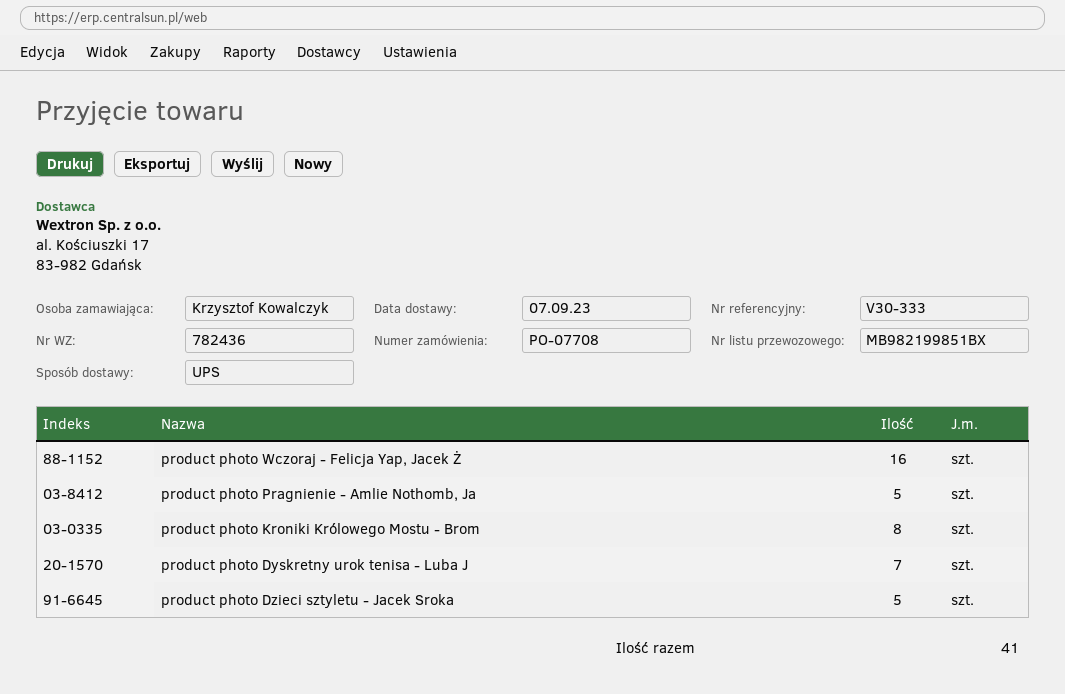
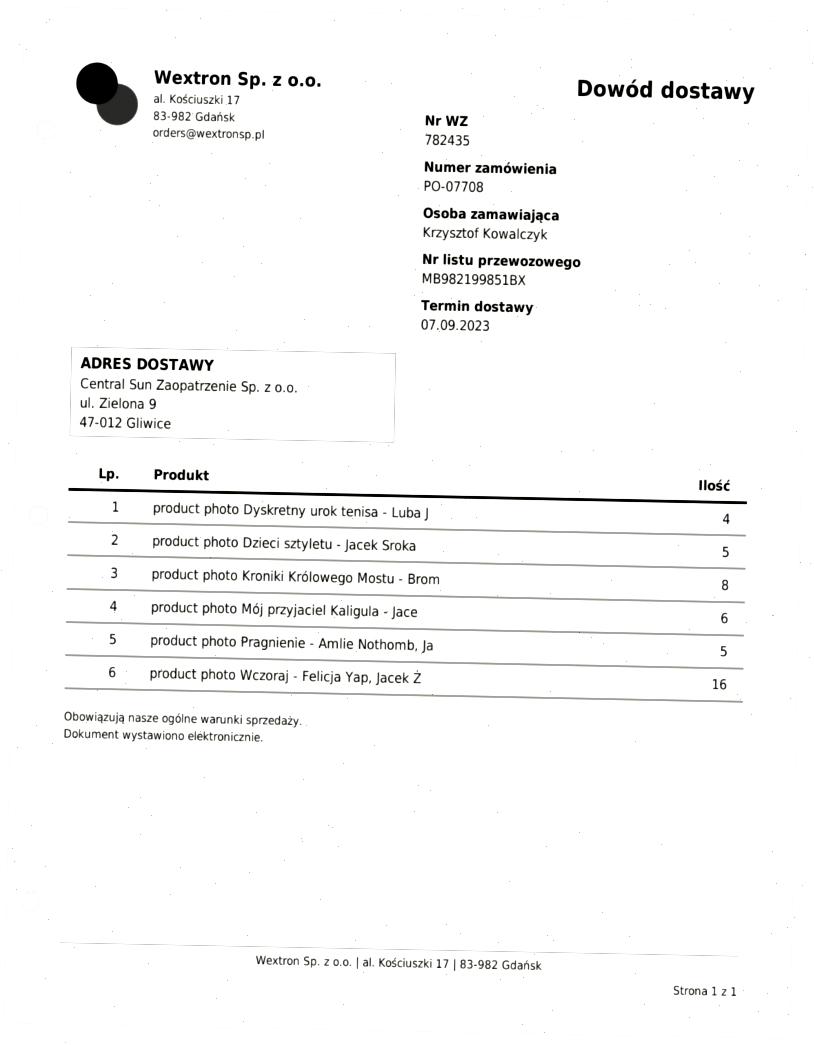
delivery note number: 782436 -> 782435
product photo Dyskretny urok tenisa - Luba J: 7 -> 4
product photo Mój przyjaciel Kaligula - Jace: none -> 6

